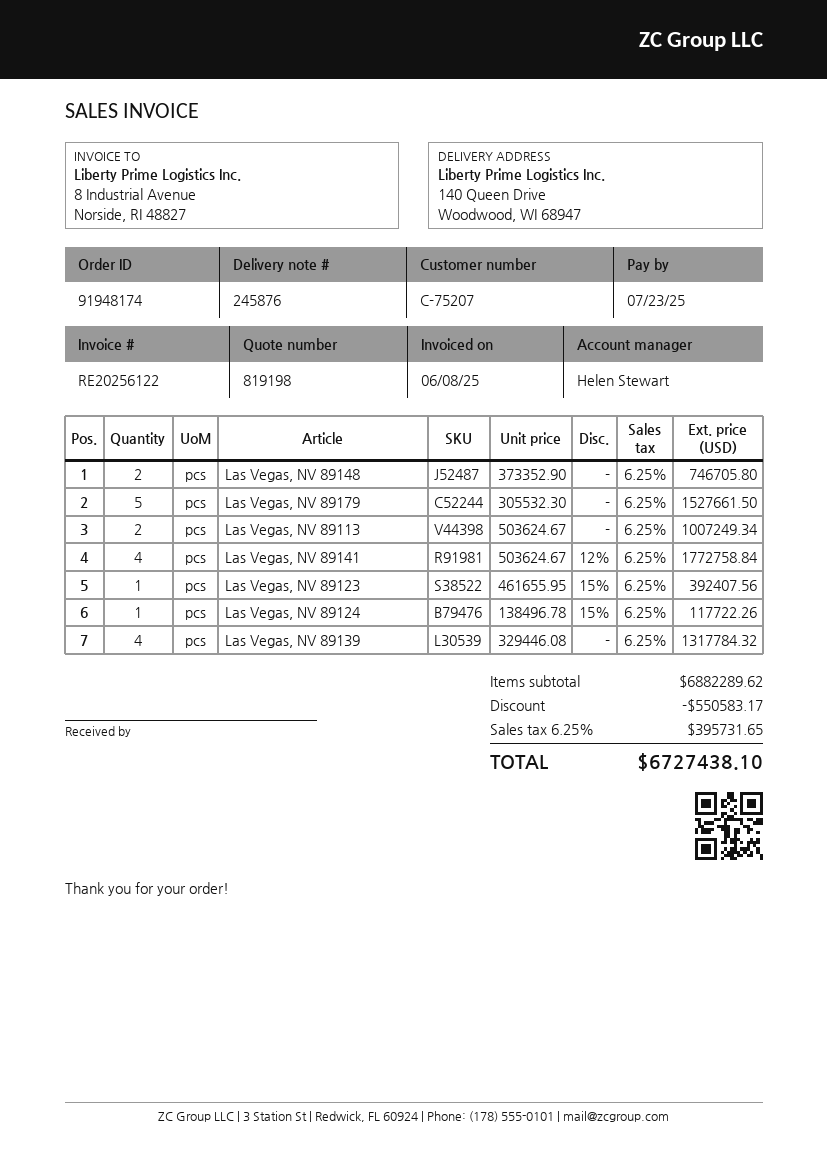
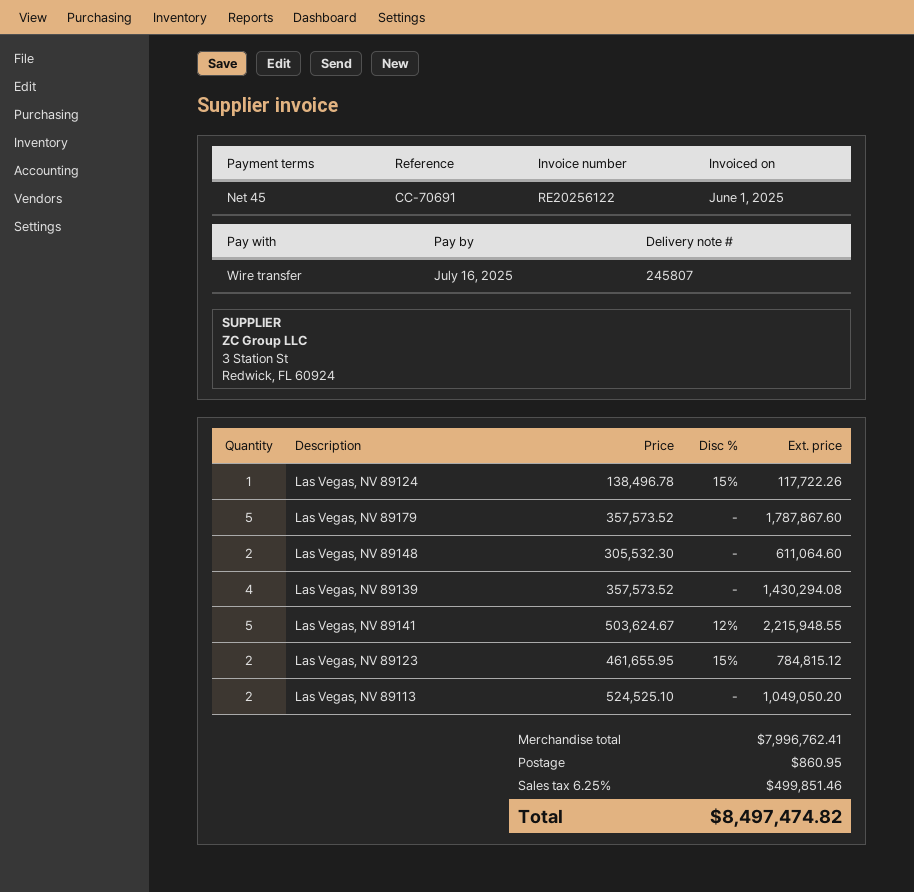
delivery note number: 245876 -> 245807
invoice date: 2025-06-08 -> 2025-06-01
due date: 2025-07-23 -> 2025-07-16
Las Vegas, NV 89148: 2 x 373352.90 = 746705.80 -> 2 x 305532.30 = 611064.60
Las Vegas, NV 89179: 5 x 305532.30 = 1527661.50 -> 5 x 357573.52 = 1787867.60
Las Vegas, NV 89113: 2 x 503624.67 = 1007249.34 -> 2 x 524525.10 = 1049050.20
Las Vegas, NV 89141: 4 x 503624.67 - 12% = 1772758.84 -> 5 x 503624.67 - 12% = 2215948.55
Las Vegas, NV 89123: 1 x 461655.95 - 15% = 392407.56 -> 2 x 461655.95 - 15% = 784815.12
Las Vegas, NV 89139: 4 x 329446.08 = 1317784.32 -> 4 x 357573.52 = 1430294.08
subtotal: 6882289.62 -> 7996762.41
discount: 550583.17 -> none
shipping: none -> 860.95
tax: 6.25% = 395731.65 -> 6.25% = 499851.46
total: 6727438.10 -> 8497474.82

